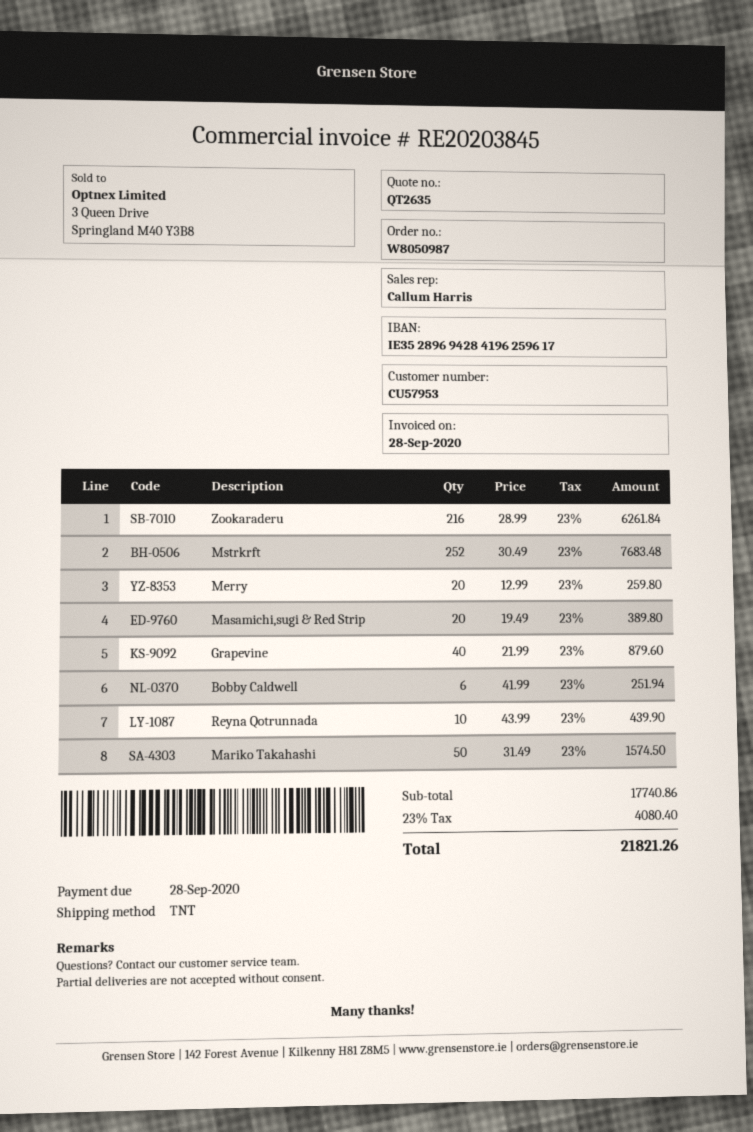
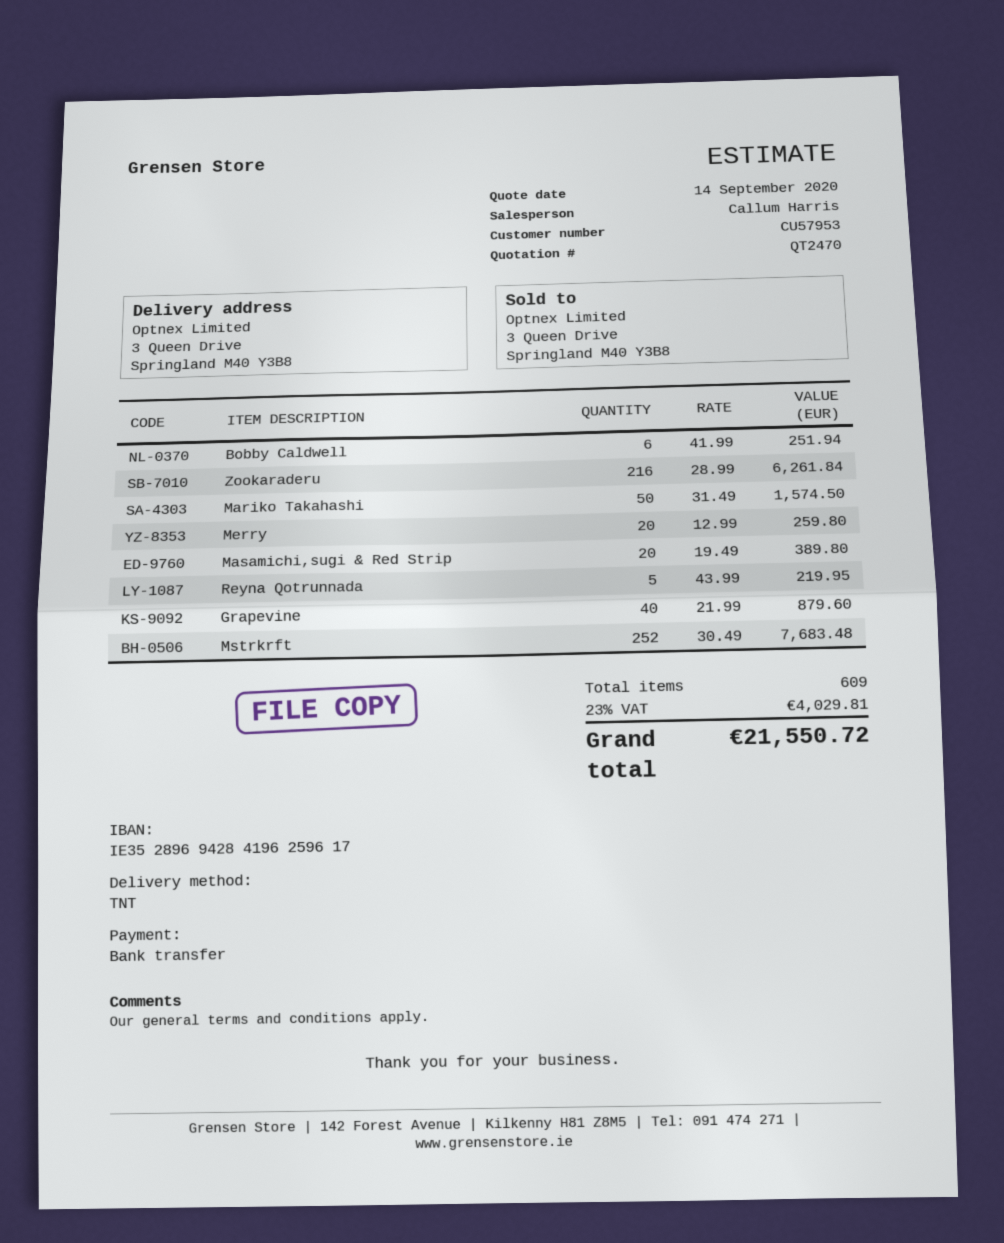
quote number: QT2635 -> QT2470
Reyna Qotrunnada: 10 x 43.99 = 439.90 -> 5 x 43.99 = 219.95
tax: 23% = 4080.40 -> 23% = 4029.81
total: 21821.26 -> 21550.72

